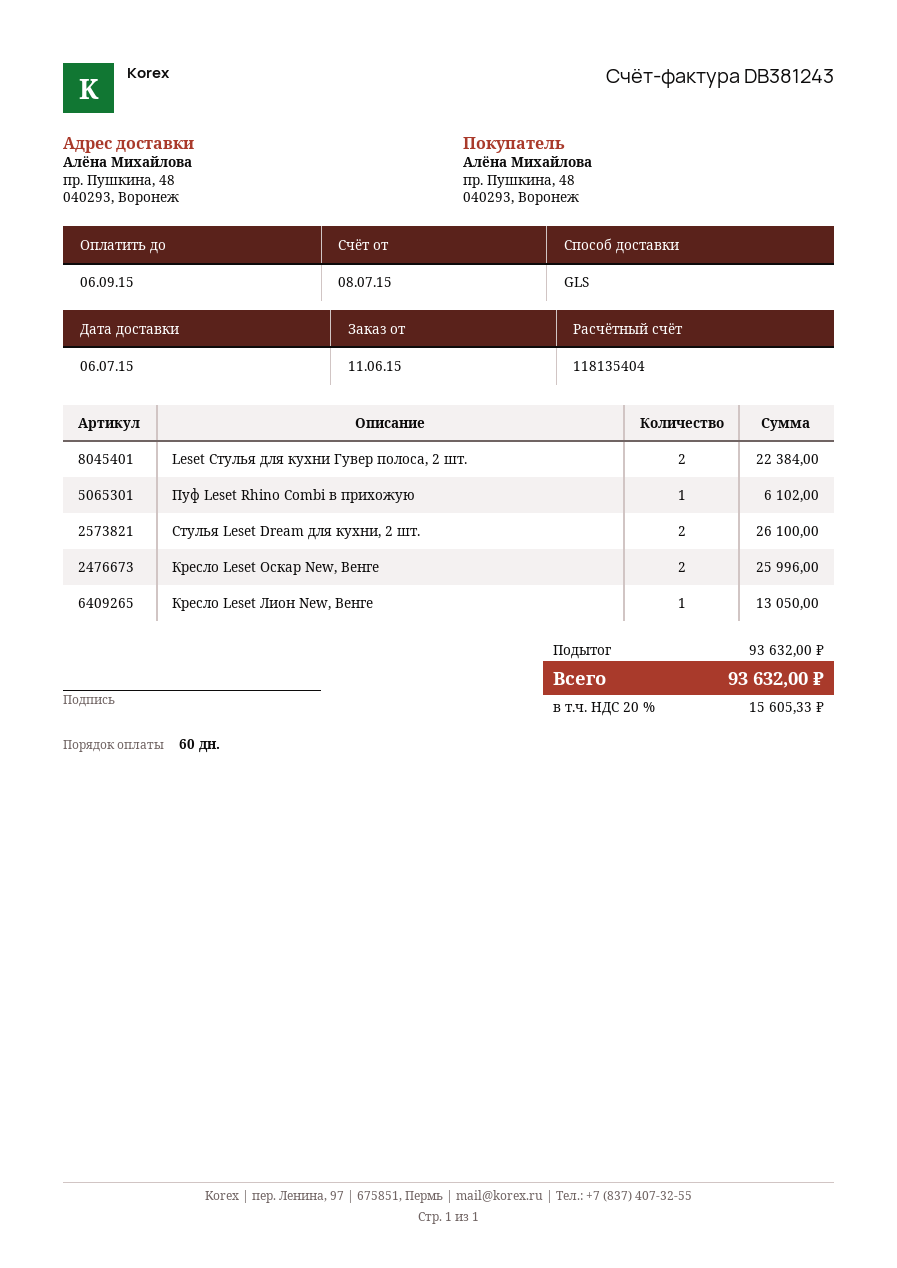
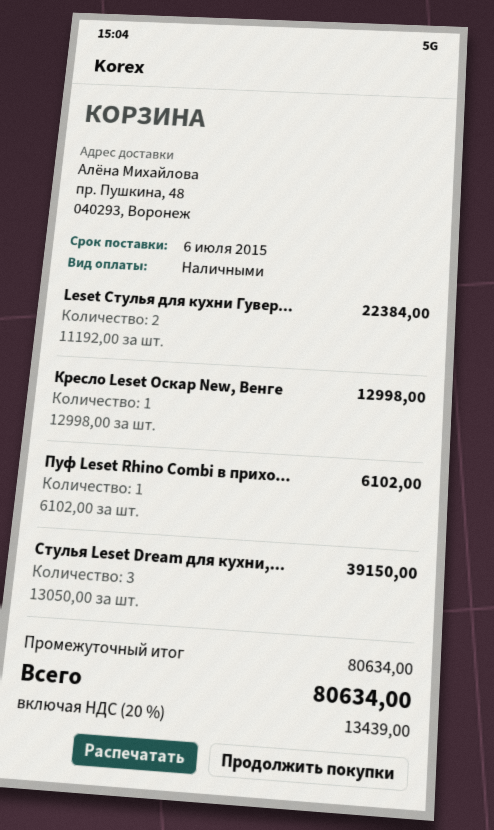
Стулья Leset Dream для кухни, 2 шт.: 2 for 26100.00 -> 3 for 39150.00
Кресло Leset Оскар New, Венге: 2 for 25996.00 -> 1 for 12998.00
Кресло Leset Лион New, Венге: 1 for 13050.00 -> none
subtotal: 93632.00 -> 80634.00
tax: 20% = 15605.33 -> 20% = 13439.00
total: 93632.00 -> 80634.00

